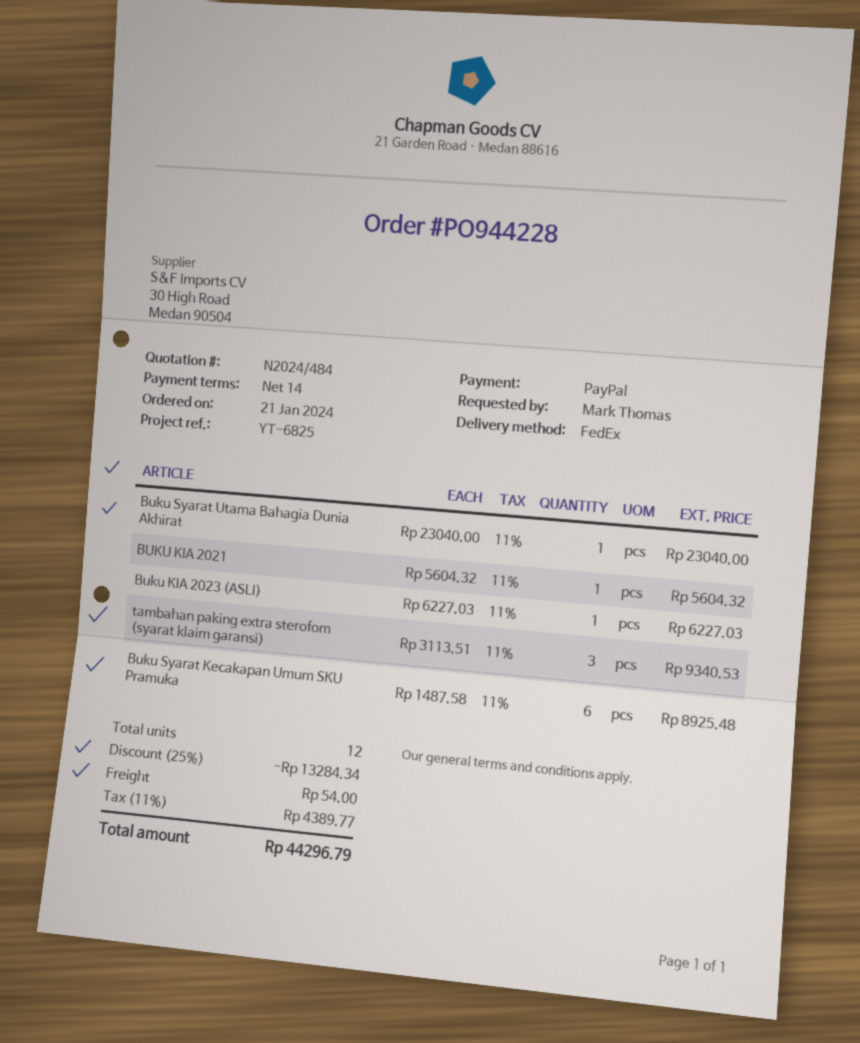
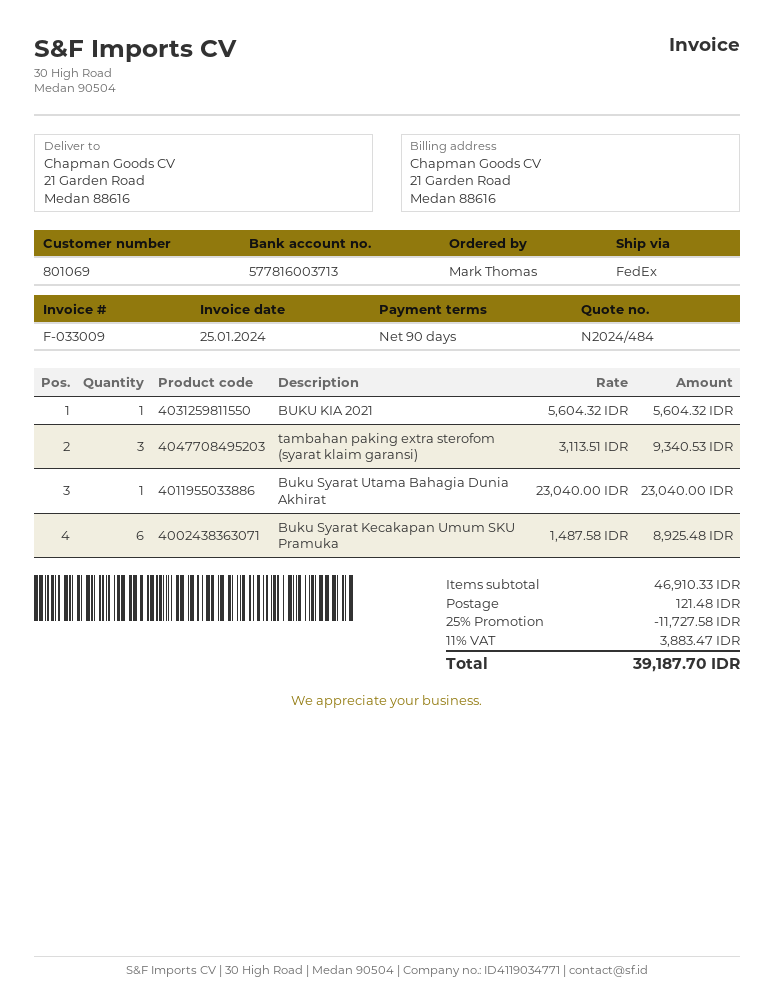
payment terms: 14 days -> 90 days
Buku KIA 2023 (ASLI): 1 x 6227.03 = 6227.03 -> none
discount: 25% = 13284.34 -> 25% = 11727.58
shipping: 54.00 -> 121.48
tax: 11% = 4389.77 -> 11% = 3883.47
total: 44296.79 -> 39187.70

